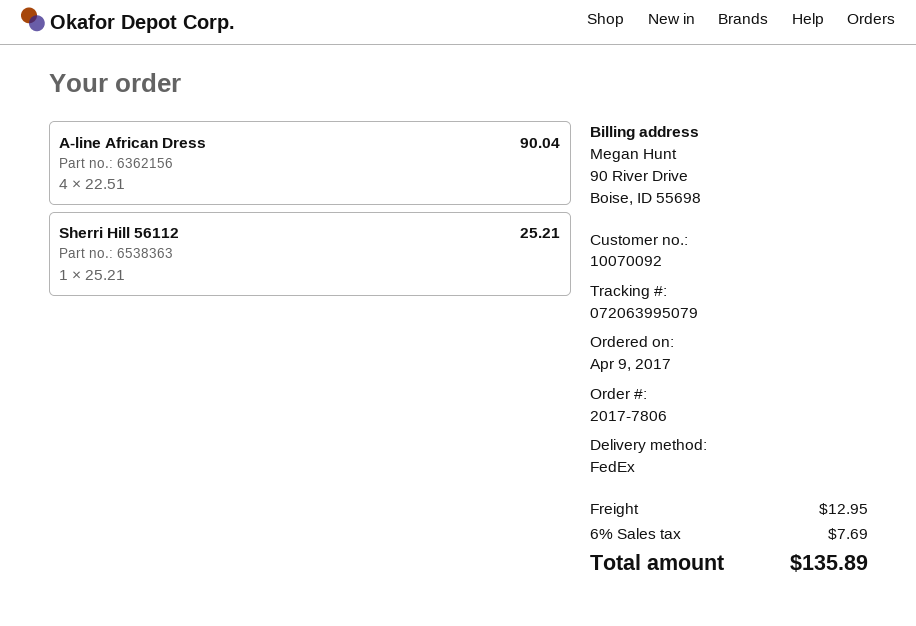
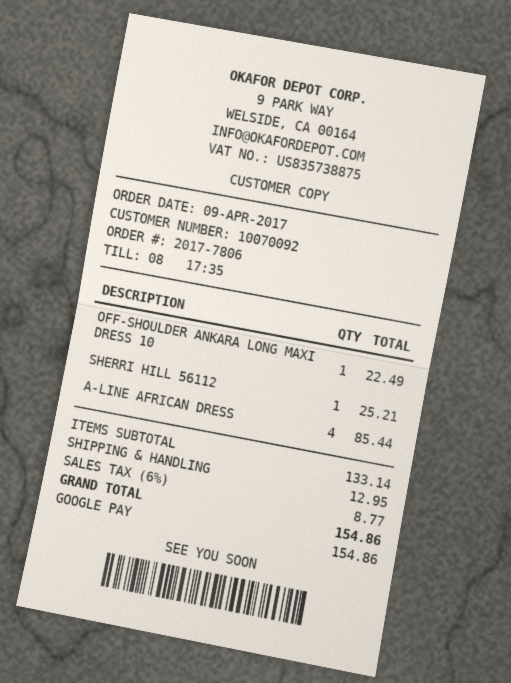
A-line African Dress: 4 for 90.04 -> 4 for 85.44
OFF-SHOULDER ANKARA LONG MAXI DRESS 10: none -> 1 for 22.49
tax: 6% = 7.69 -> 6% = 8.77
total: 135.89 -> 154.86

